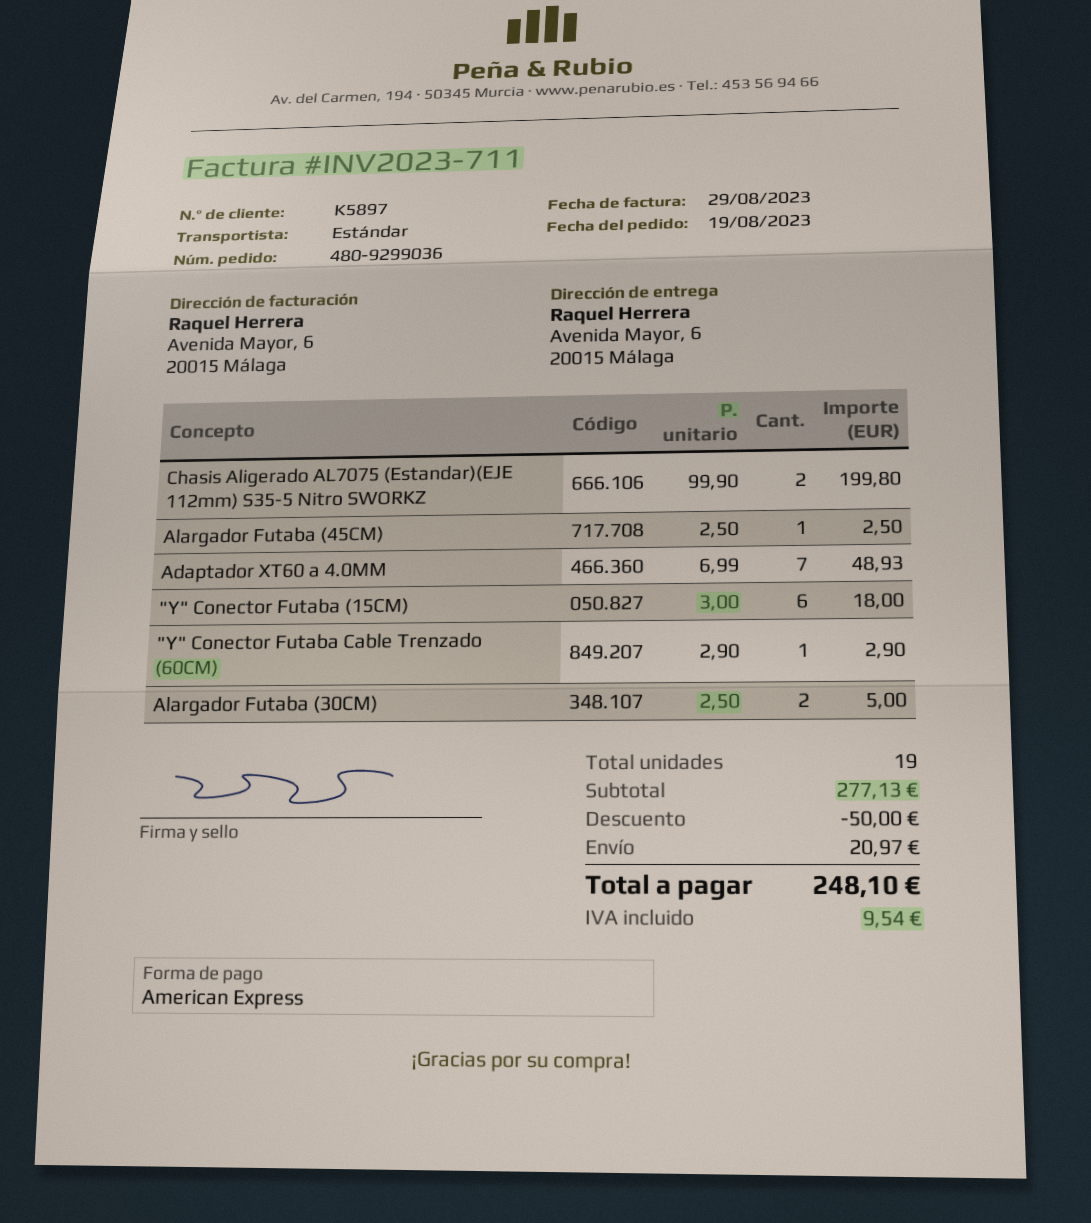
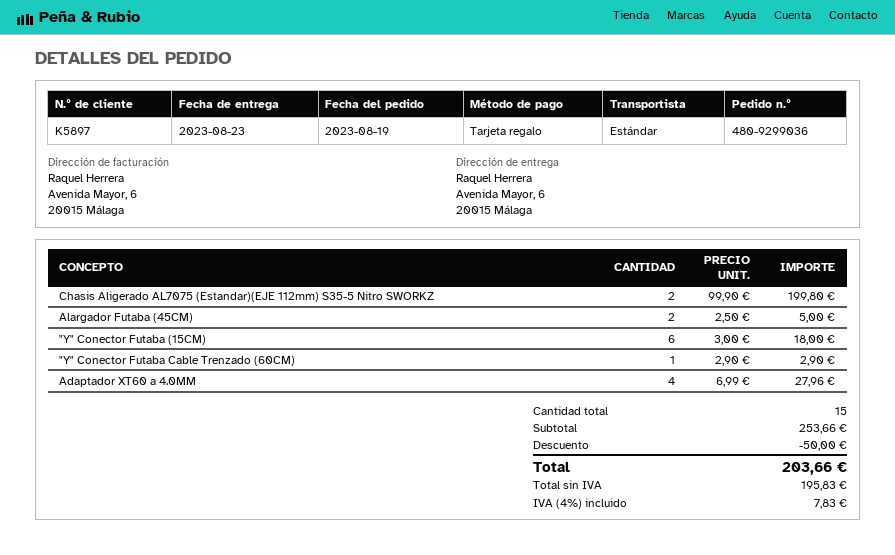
payment method: American Express -> gift card
Alargador Futaba (45CM): 1 x 2.50 = 2.50 -> 2 x 2.50 = 5.00
Adaptador XT60 a 4.0MM: 7 x 6.99 = 48.93 -> 4 x 6.99 = 27.96
Alargador Futaba (30CM): 2 x 2.50 = 5.00 -> none
total quantity: 19 -> 15
subtotal: 277.13 -> 253.66
shipping: 20.97 -> none
tax: 9.54 -> 7.83
total: 248.10 -> 203.66

